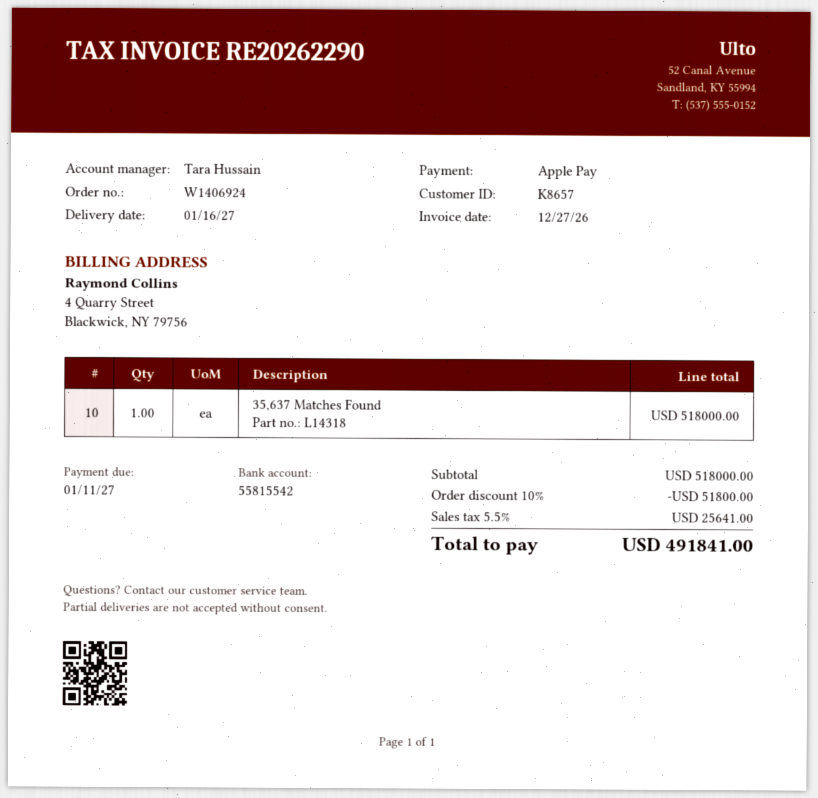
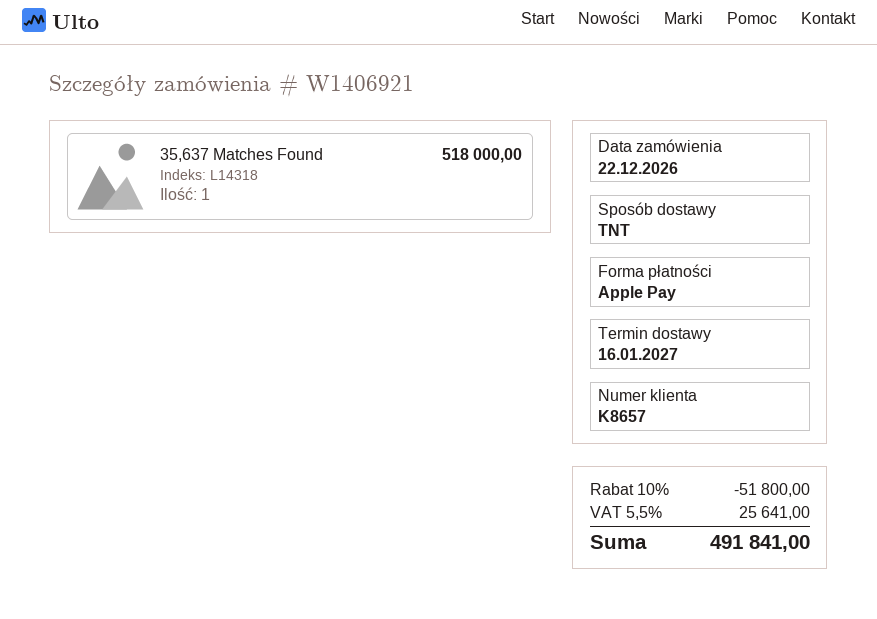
order number: W1406924 -> W1406921

